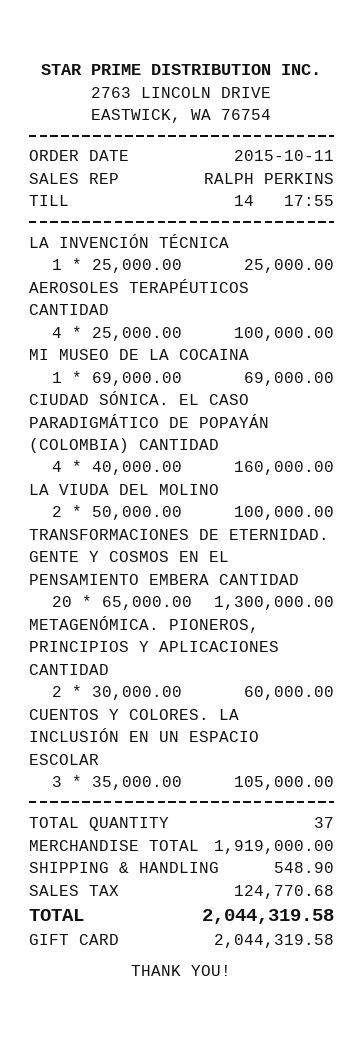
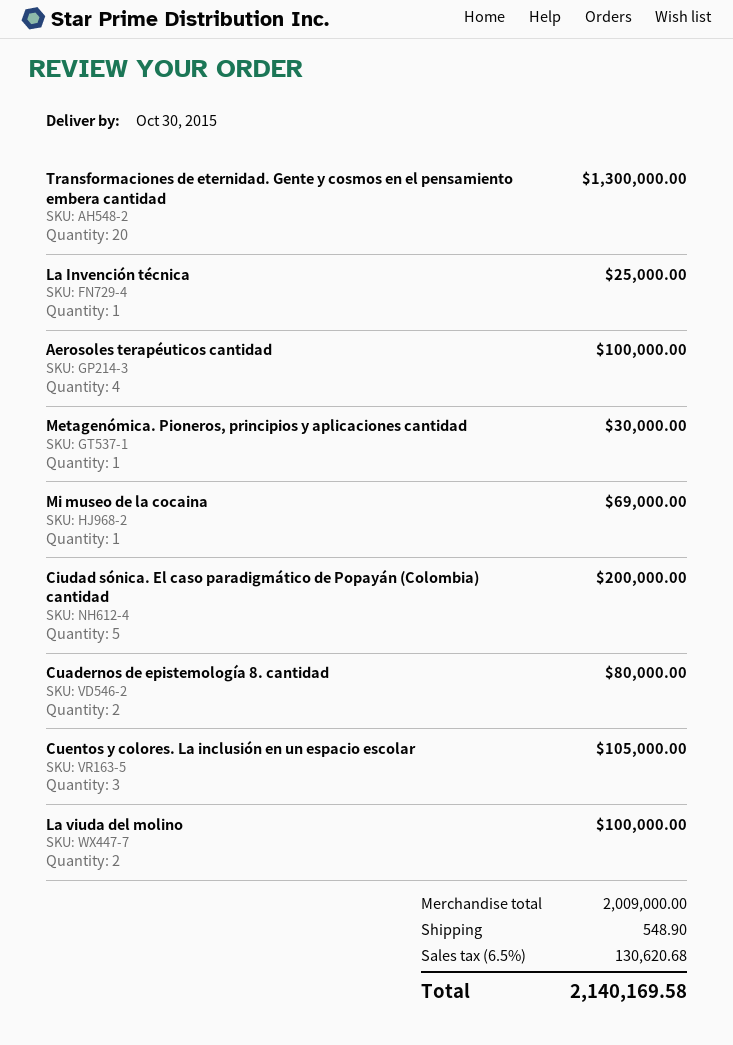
CIUDAD SÓNICA. EL CASO PARADIGMÁTICO DE POPAYÁN (COLOMBIA) CANTIDAD: 4 for 160000.00 -> 5 for 200000.00
METAGENÓMICA. PIONEROS, PRINCIPIOS Y APLICACIONES CANTIDAD: 2 for 60000.00 -> 1 for 30000.00
Cuadernos de epistemología 8. cantidad: none -> 2 for 80000.00
subtotal: 1919000.00 -> 2009000.00
tax: 124770.68 -> 130620.68
total: 2044319.58 -> 2140169.58

